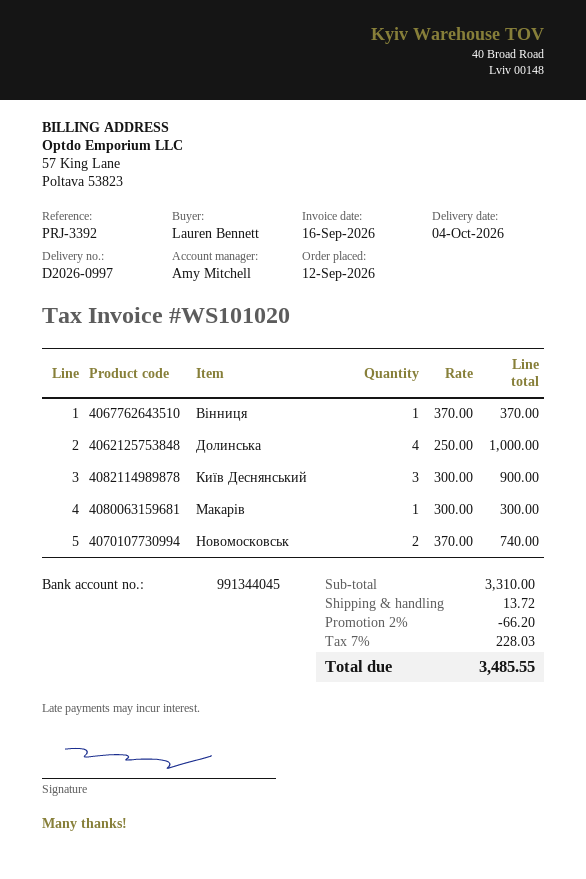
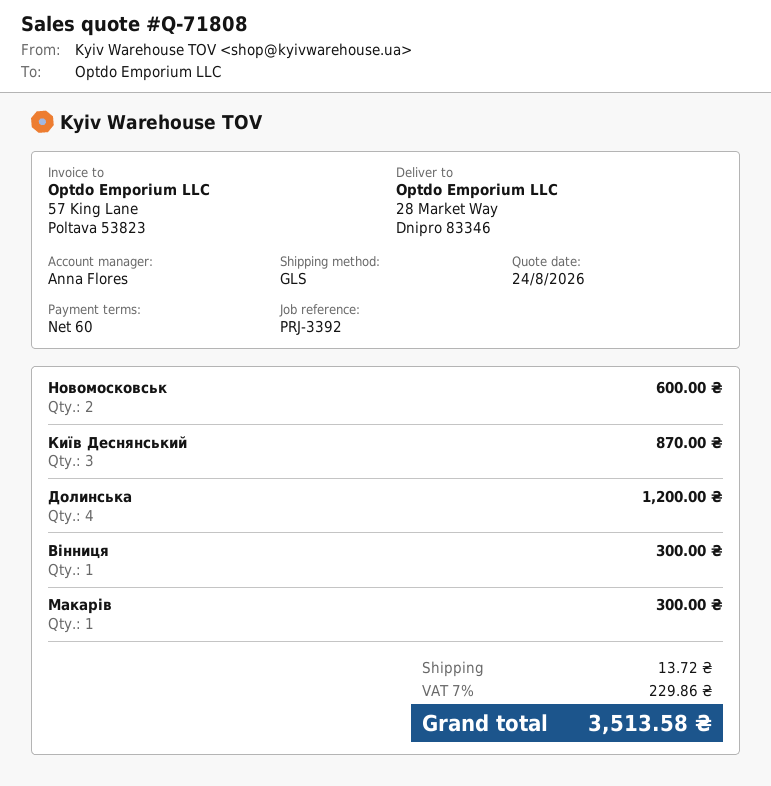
sales rep: Amy Mitchell -> Anna Flores
Вінниця: 1 for 370.00 -> 1 for 300.00
Долинська: 4 for 1000.00 -> 4 for 1200.00
Київ Деснянський: 3 for 900.00 -> 3 for 870.00
Новомосковськ: 2 for 740.00 -> 2 for 600.00
discount: 2% = 66.20 -> none
tax: 7% = 228.03 -> 7% = 229.86
total: 3485.55 -> 3513.58

